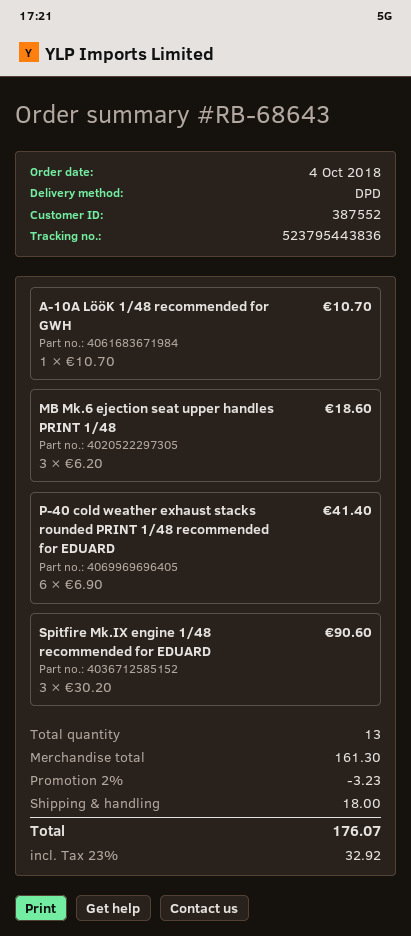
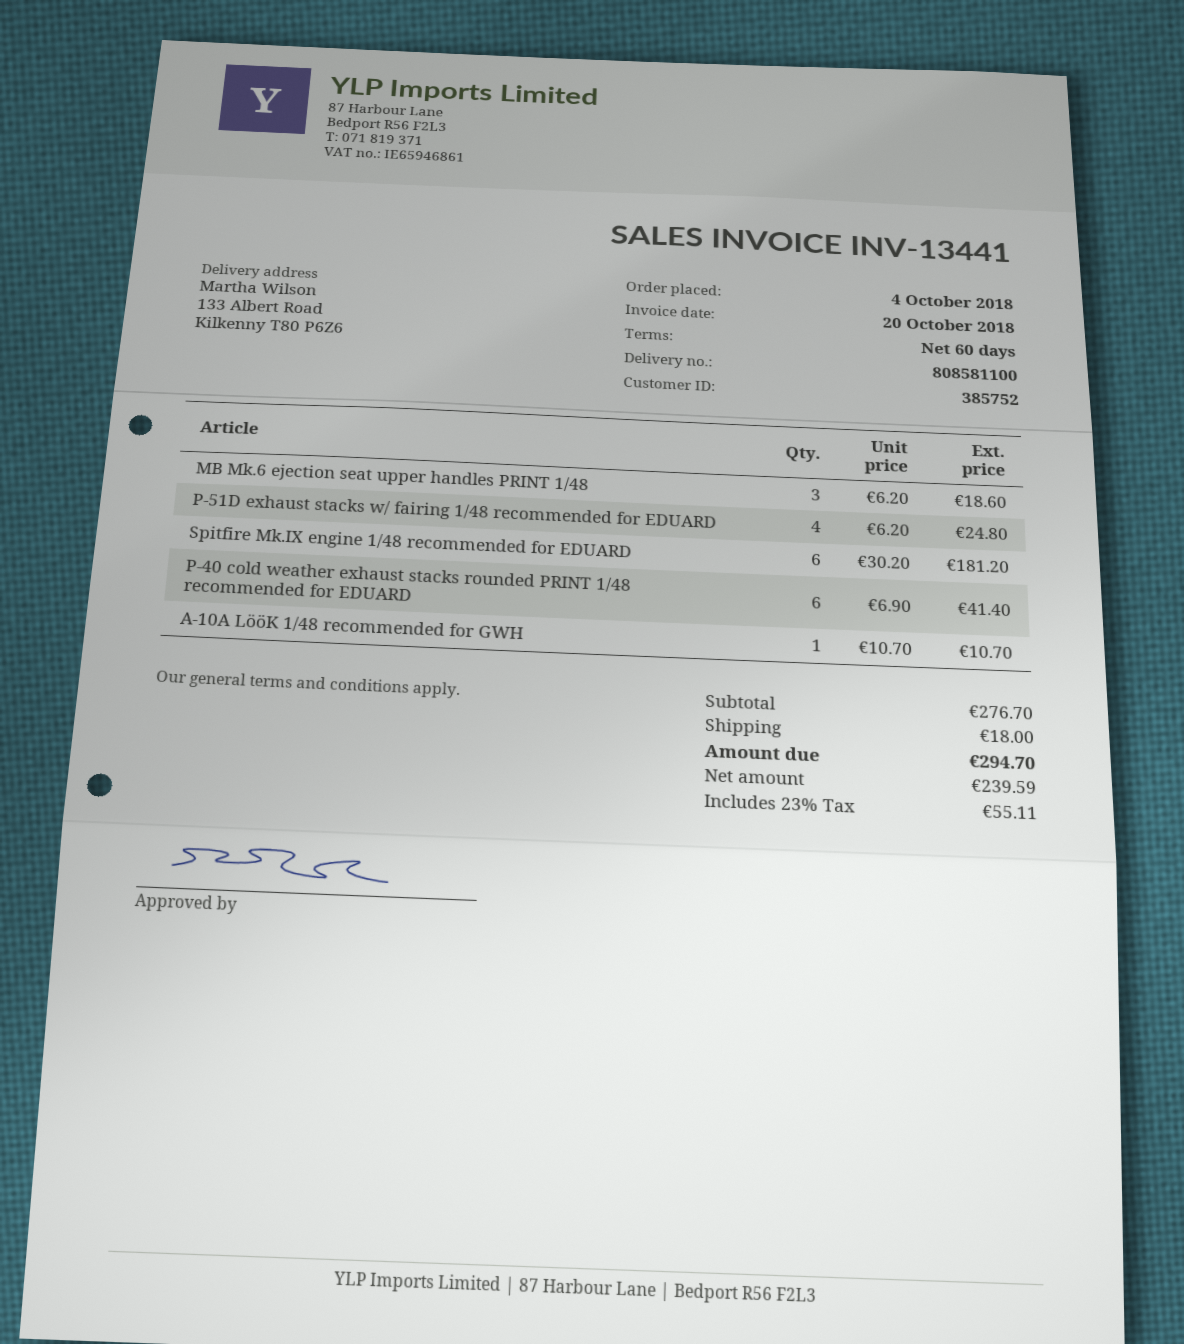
customer number: 387552 -> 385752
Spitfire Mk.IX engine 1/48 recommended for EDUARD: 3 x 30.20 = 90.60 -> 6 x 30.20 = 181.20
P-51D exhaust stacks w/ fairing 1/48 recommended for EDUARD: none -> 4 x 6.20 = 24.80
subtotal: 161.30 -> 276.70
discount: 2% = 3.23 -> none
tax: 23% = 32.92 -> 23% = 55.11
total: 176.07 -> 294.70

